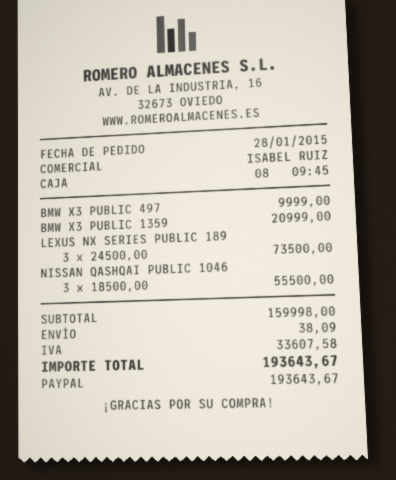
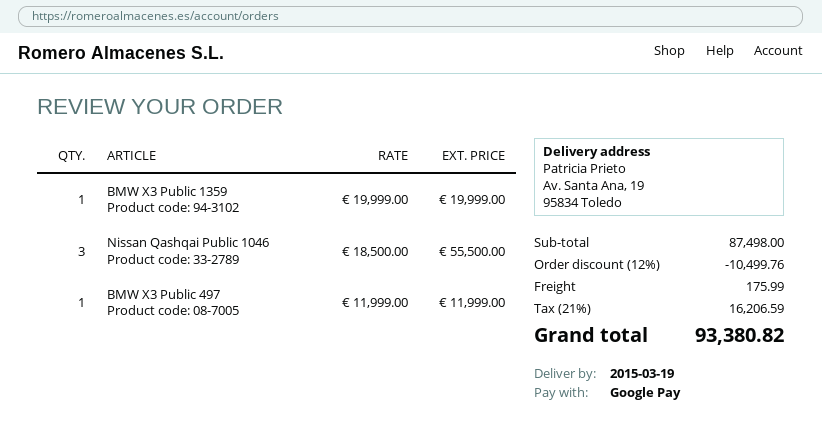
payment method: PayPal -> Google Pay
BMW X3 PUBLIC 497: 1 x 9999.00 = 9999.00 -> 1 x 11999.00 = 11999.00
BMW X3 PUBLIC 1359: 1 x 20999.00 = 20999.00 -> 1 x 19999.00 = 19999.00
LEXUS NX SERIES PUBLIC 189: 3 x 24500.00 = 73500.00 -> none
subtotal: 159998.00 -> 87498.00
discount: none -> 12% = 10499.76
shipping: 38.09 -> 175.99
tax: 33607.58 -> 16206.59
total: 193643.67 -> 93380.82

